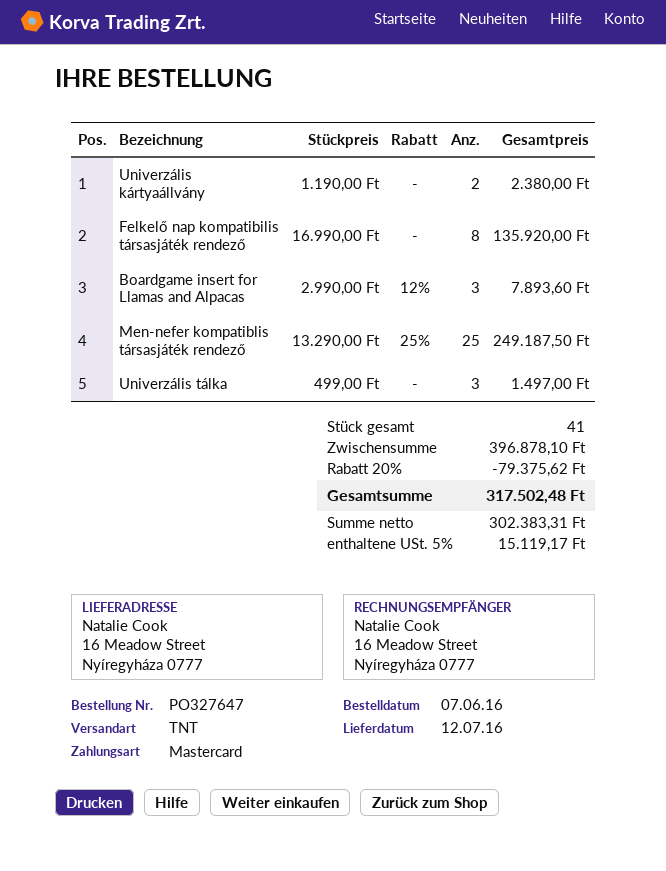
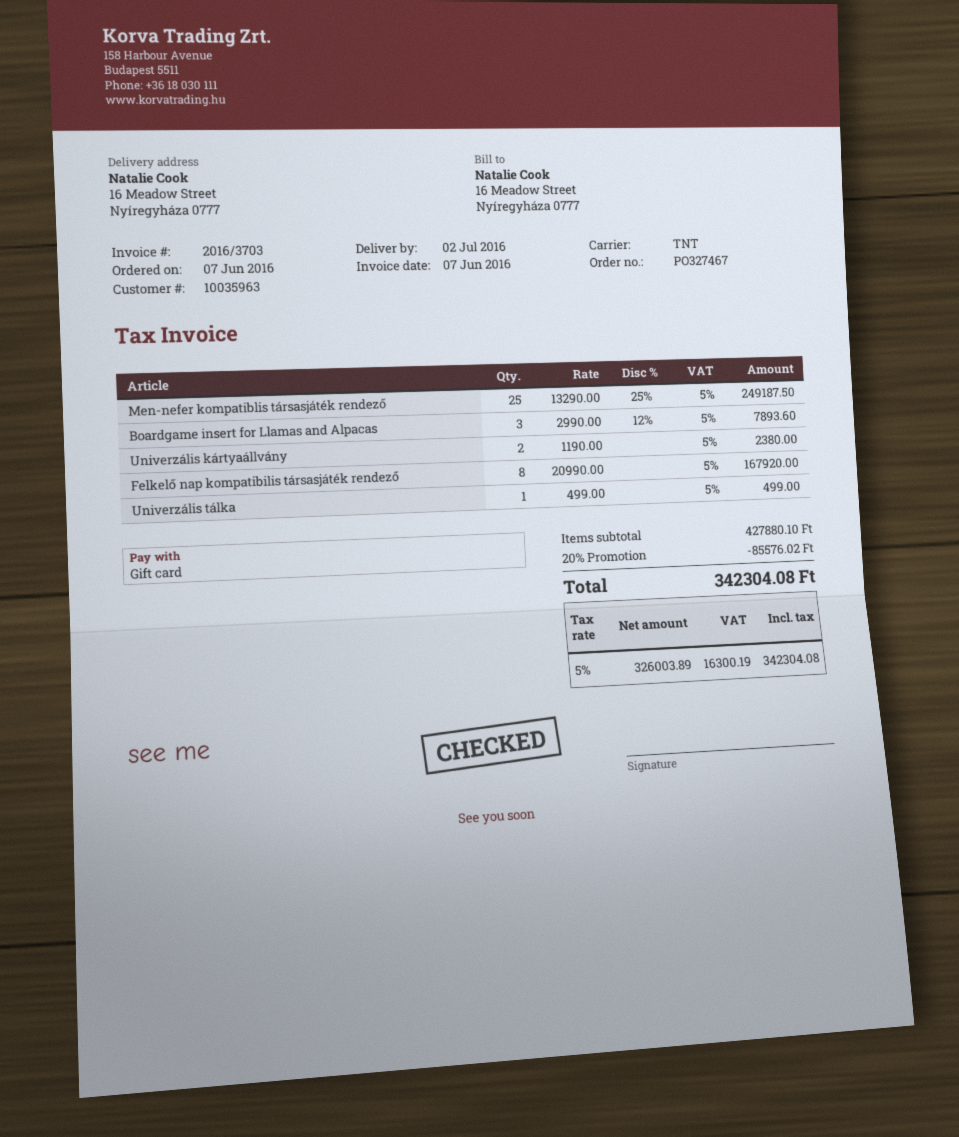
order number: PO327647 -> PO327467
delivery date: 2016-07-12 -> 2016-07-02
payment method: Mastercard -> gift card
Felkelő nap kompatibilis társasjáték rendező: 8 x 16990.00 = 135920.00 -> 8 x 20990.00 = 167920.00
Univerzális tálka: 3 x 499.00 = 1497.00 -> 1 x 499.00 = 499.00
subtotal: 396878.10 -> 427880.10
discount: 20% = 79375.62 -> 20% = 85576.02
net: 302383.31 -> 326003.89
tax: 5% = 15119.17 -> 5% = 16300.19
total: 317502.48 -> 342304.08

